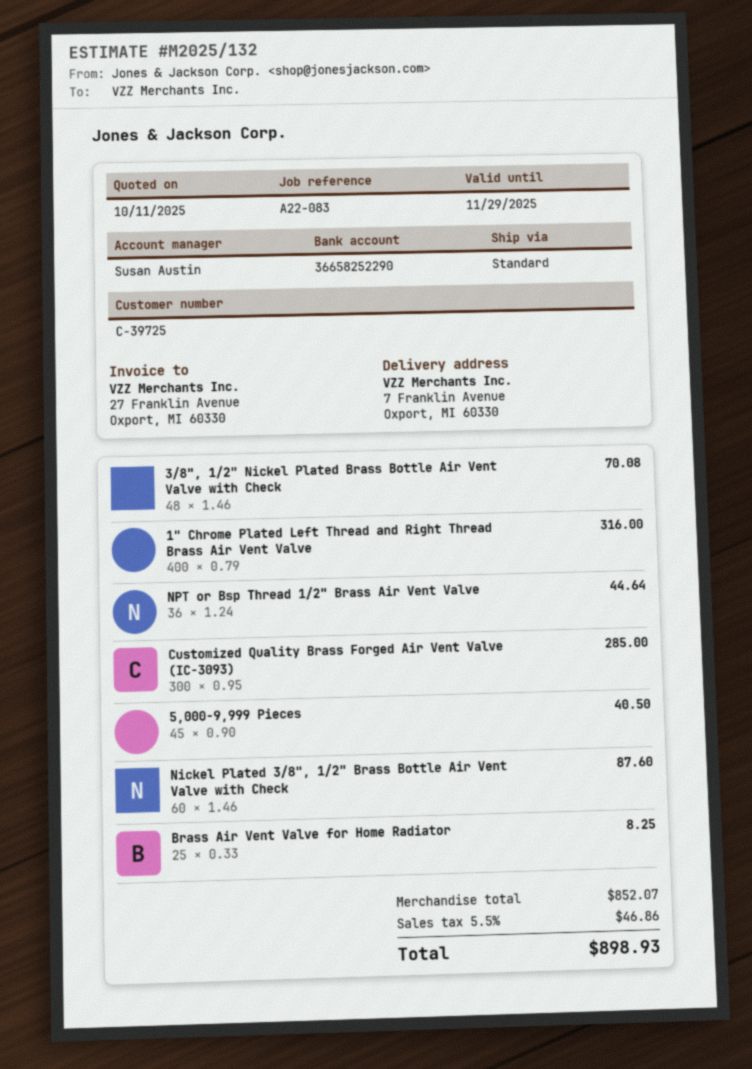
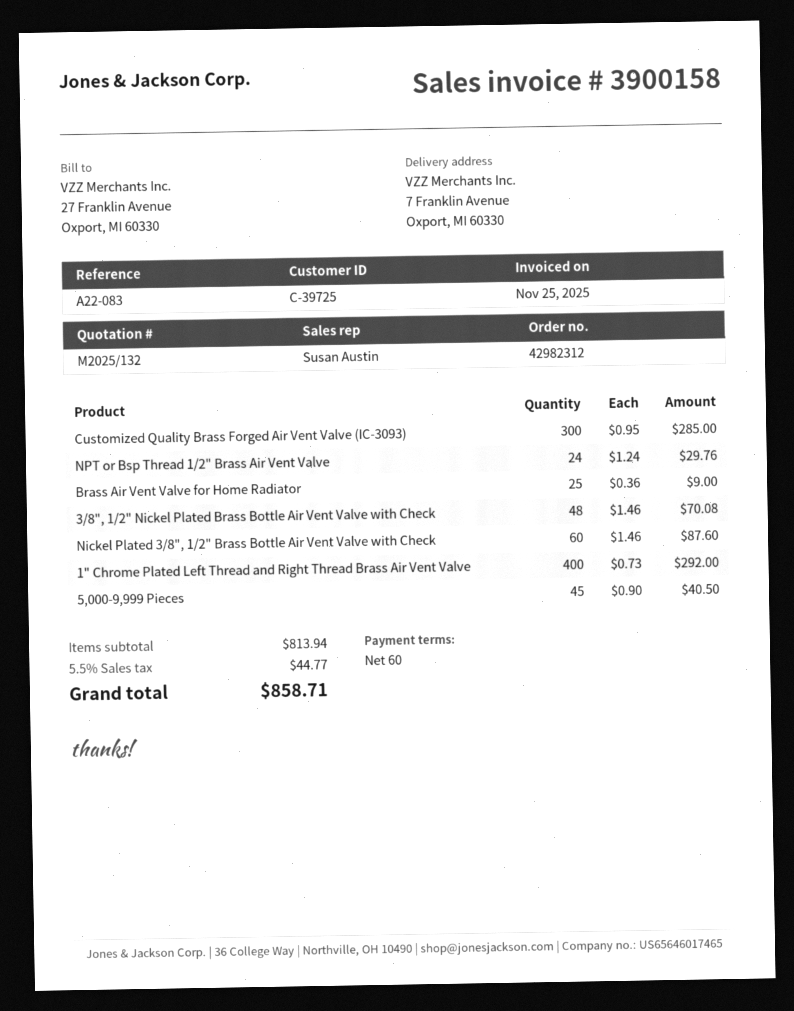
1" Chrome Plated Left Thread and Right Thread Brass Air Vent Valve: 400 x 0.79 = 316.00 -> 400 x 0.73 = 292.00
NPT or Bsp Thread 1/2" Brass Air Vent Valve: 36 x 1.24 = 44.64 -> 24 x 1.24 = 29.76
Brass Air Vent Valve for Home Radiator: 25 x 0.33 = 8.25 -> 25 x 0.36 = 9.00
subtotal: 852.07 -> 813.94
tax: 5.5% = 46.86 -> 5.5% = 44.77
total: 898.93 -> 858.71

